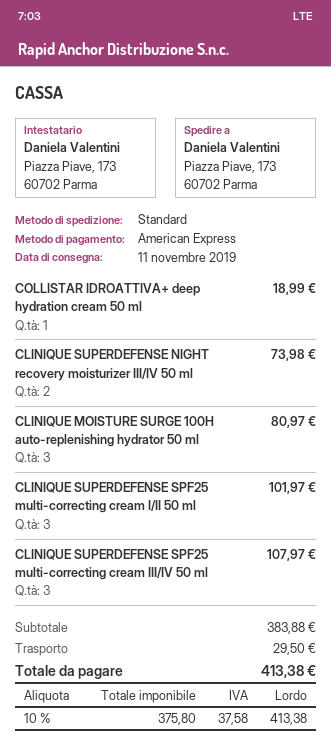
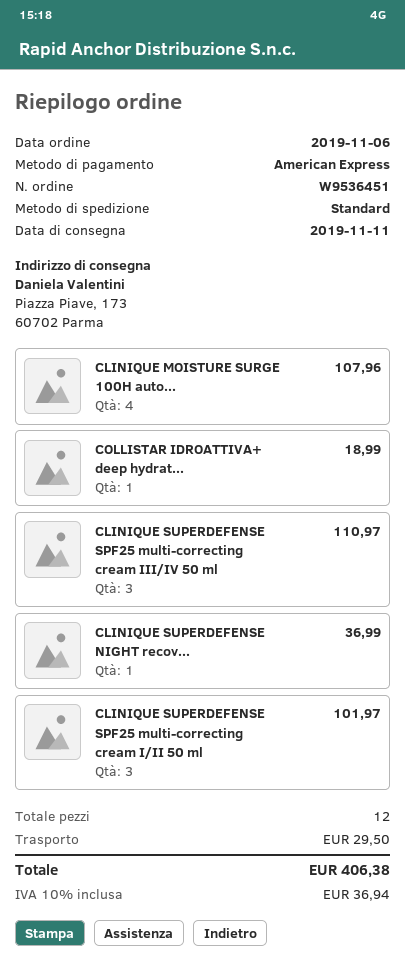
CLINIQUE SUPERDEFENSE NIGHT recovery moisturizer III/IV 50 ml: 2 for 73.98 -> 1 for 36.99
CLINIQUE MOISTURE SURGE 100H auto-replenishing hydrator 50 ml: 3 for 80.97 -> 4 for 107.96
CLINIQUE SUPERDEFENSE SPF25 multi-correcting cream III/IV 50 ml: 3 for 107.97 -> 3 for 110.97
tax: 10% = 37.58 -> 10% = 36.94
total: 413.38 -> 406.38

